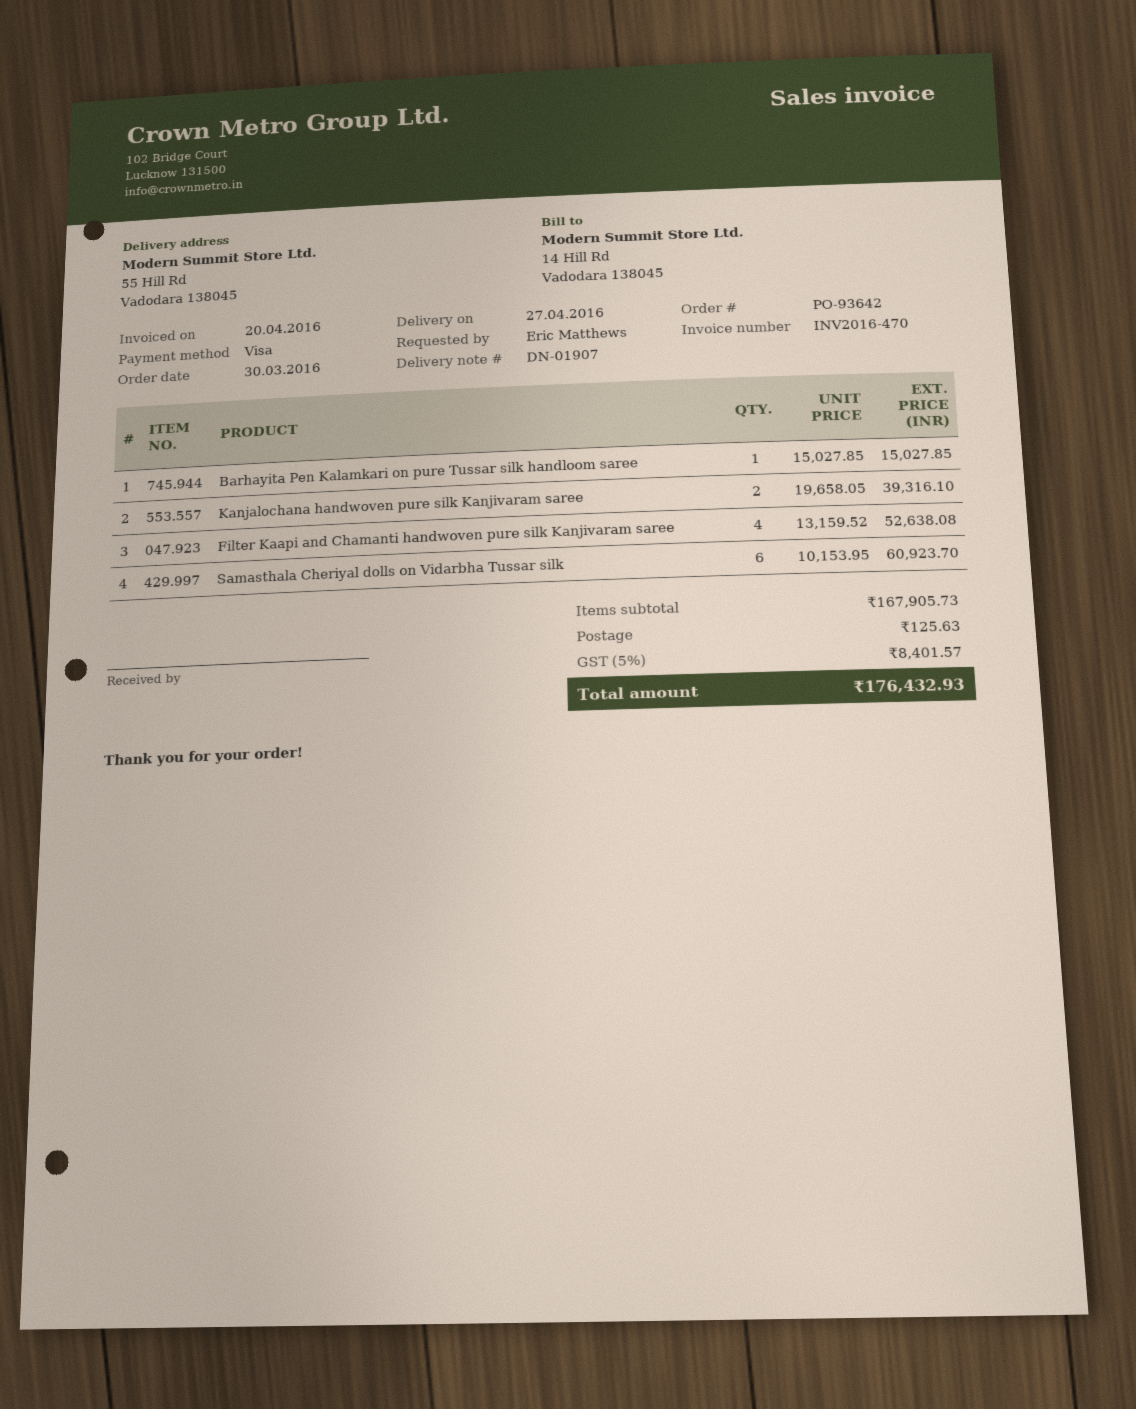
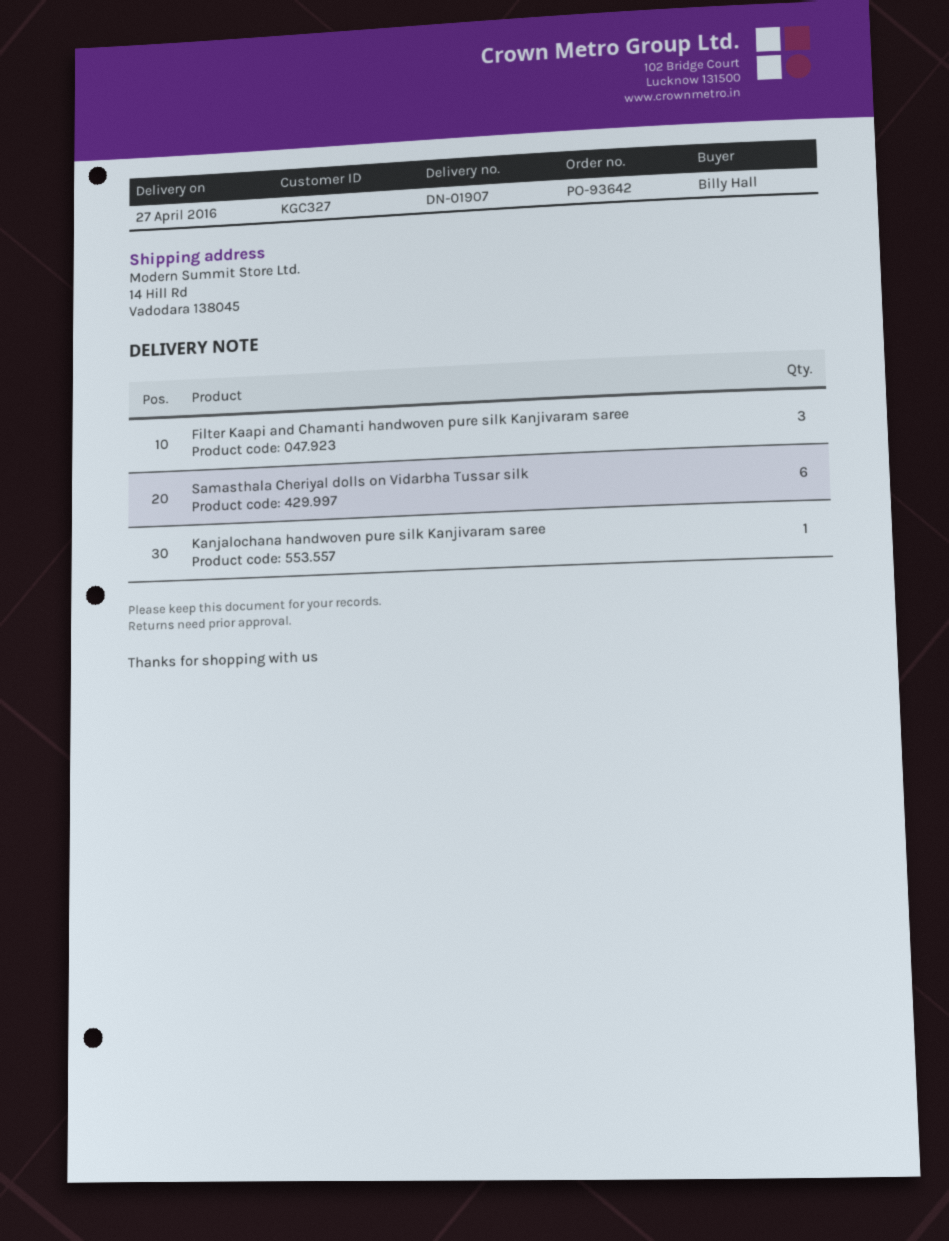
ordered by: Eric Matthews -> Billy Hall
ship to: 55 Hill Rd, Vadodara 138045 -> 14 Hill Rd, Vadodara 138045
Barhayita Pen Kalamkari on pure Tussar silk handloom saree: 1 -> none
Kanjalochana handwoven pure silk Kanjivaram saree: 2 -> 1
Filter Kaapi and Chamanti handwoven pure silk Kanjivaram saree: 4 -> 3

